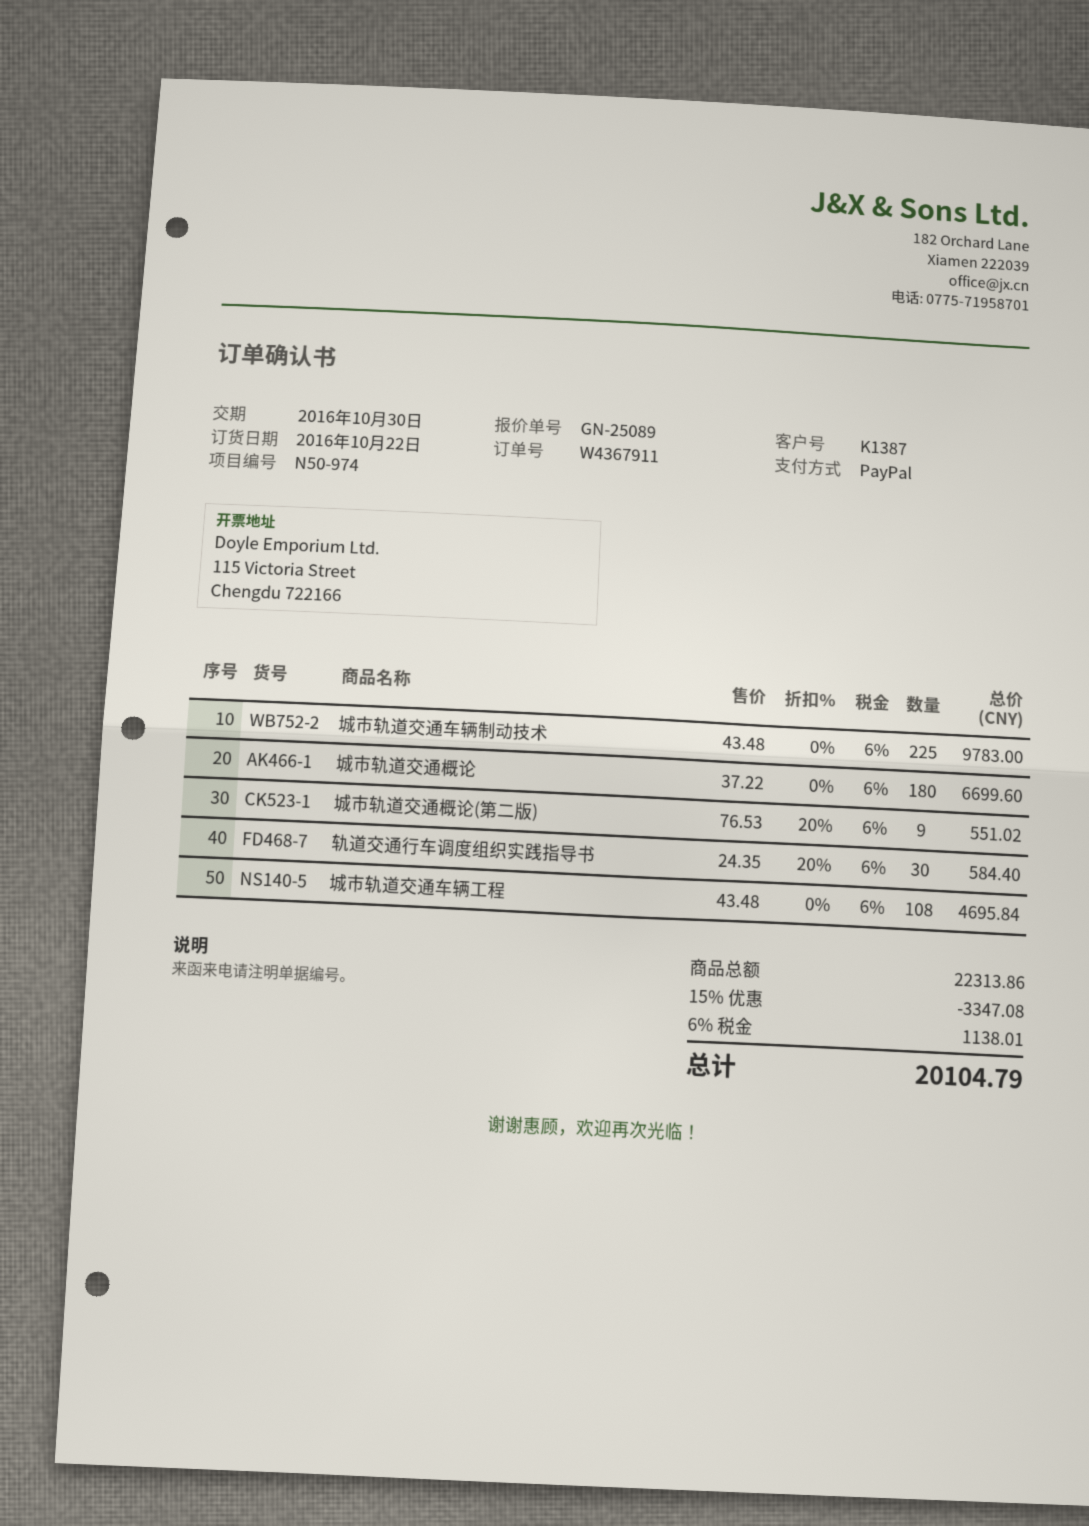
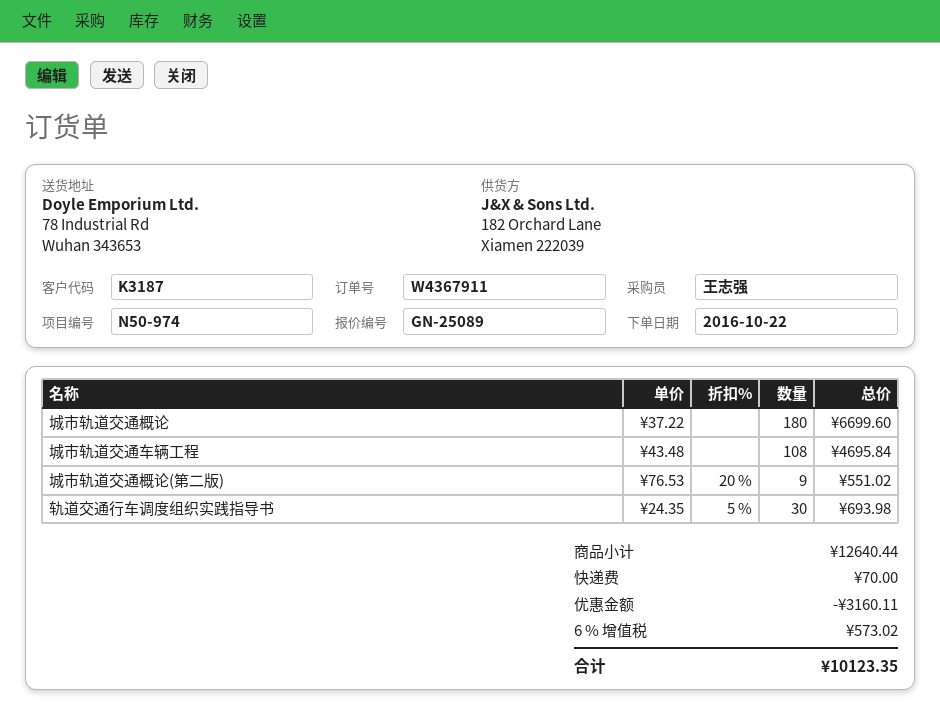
customer number: K1387 -> K3187
城市轨道交通车辆制动技术: 225 x 43.48 = 9783.00 -> none
轨道交通行车调度组织实践指导书: 30 x 24.35 - 20% = 584.40 -> 30 x 24.35 - 5% = 693.98
subtotal: 22313.86 -> 12640.44
discount: 3347.08 -> 3160.11
shipping: none -> 70.00
tax: 6% = 1138.01 -> 6% = 573.02
total: 20104.79 -> 10123.35

